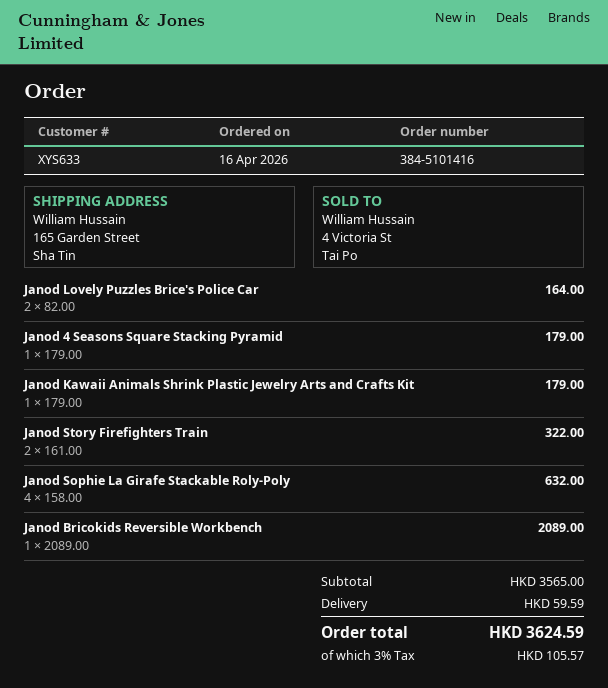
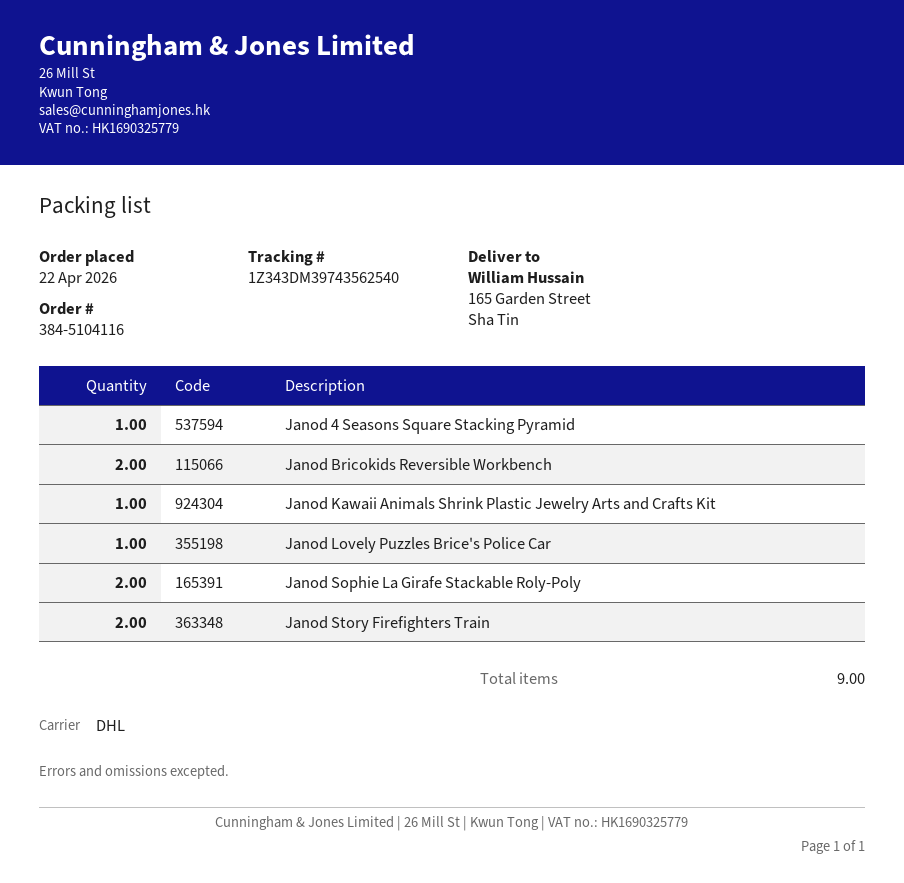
order number: 384-5101416 -> 384-5104116
order date: 2026-04-16 -> 2026-04-22
Janod Lovely Puzzles Brice's Police Car: 2 -> 1
Janod Sophie La Girafe Stackable Roly-Poly: 4 -> 2
Janod Bricokids Reversible Workbench: 1 -> 2

